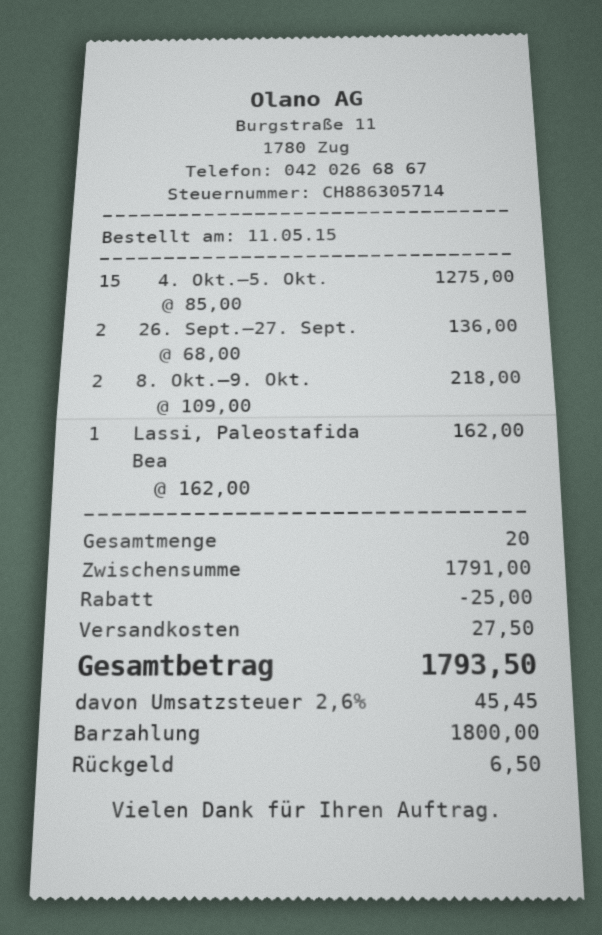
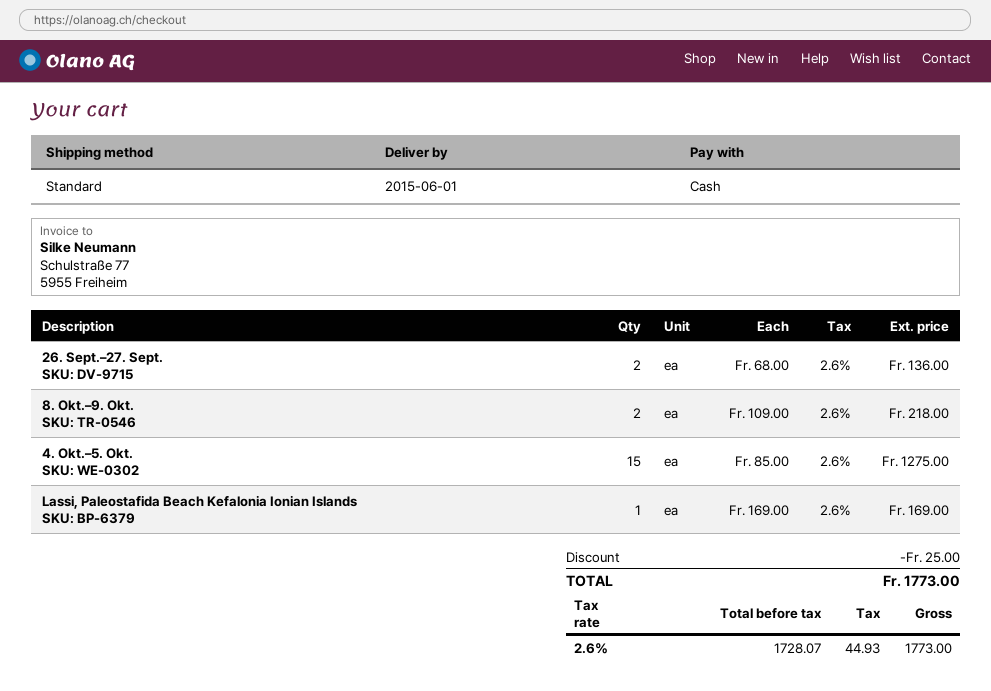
Lassi, Paleostafida Bea: 1 x 162.00 = 162.00 -> 1 x 169.00 = 169.00
shipping: 27.50 -> none
tax: 2.6% = 45.45 -> 2.6% = 44.93
total: 1793.50 -> 1773.00

